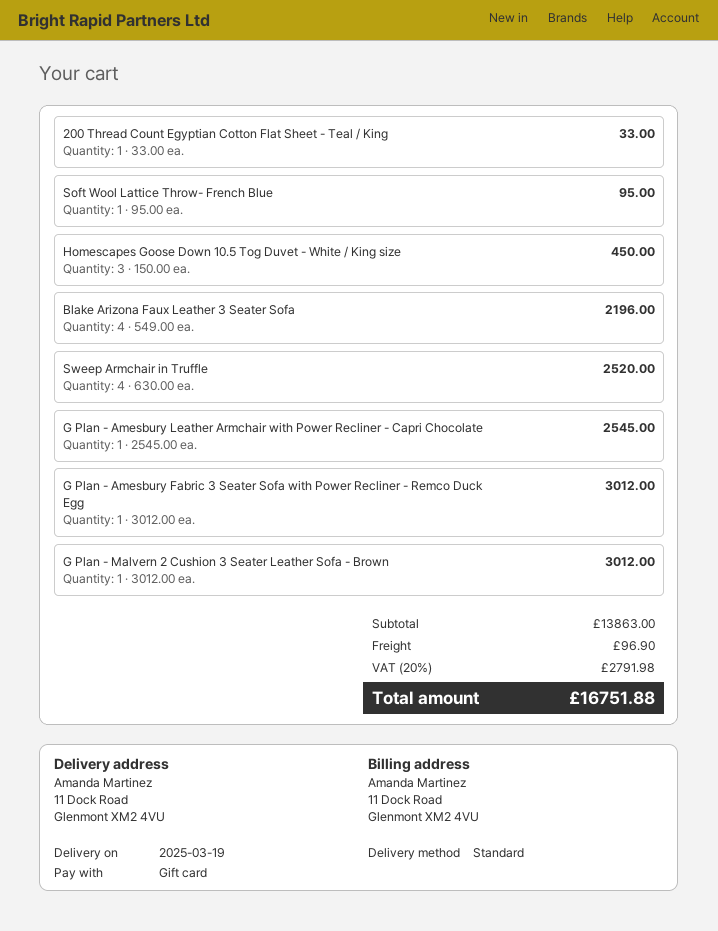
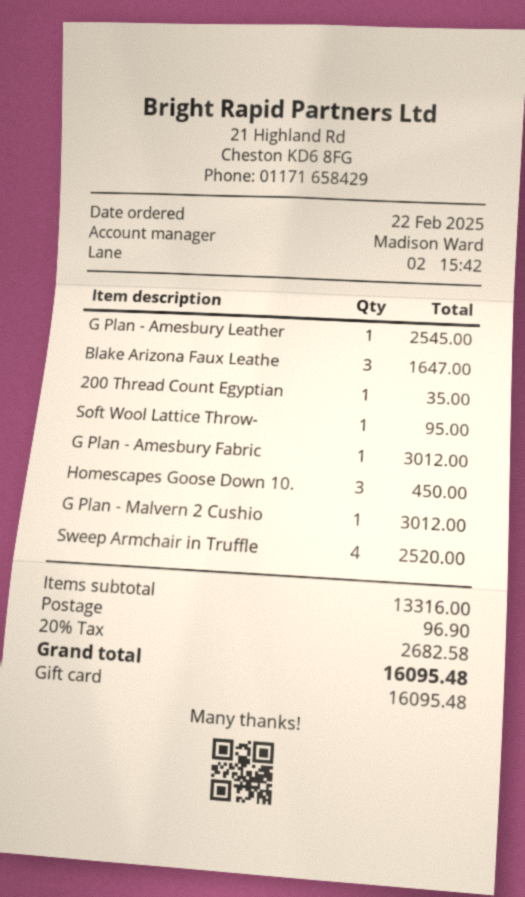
200 Thread Count Egyptian Cotton Flat Sheet - Teal / King: 1 for 33.00 -> 1 for 35.00
Blake Arizona Faux Leather 3 Seater Sofa: 4 for 2196.00 -> 3 for 1647.00
subtotal: 13863.00 -> 13316.00
tax: 20% = 2791.98 -> 20% = 2682.58
total: 16751.88 -> 16095.48

